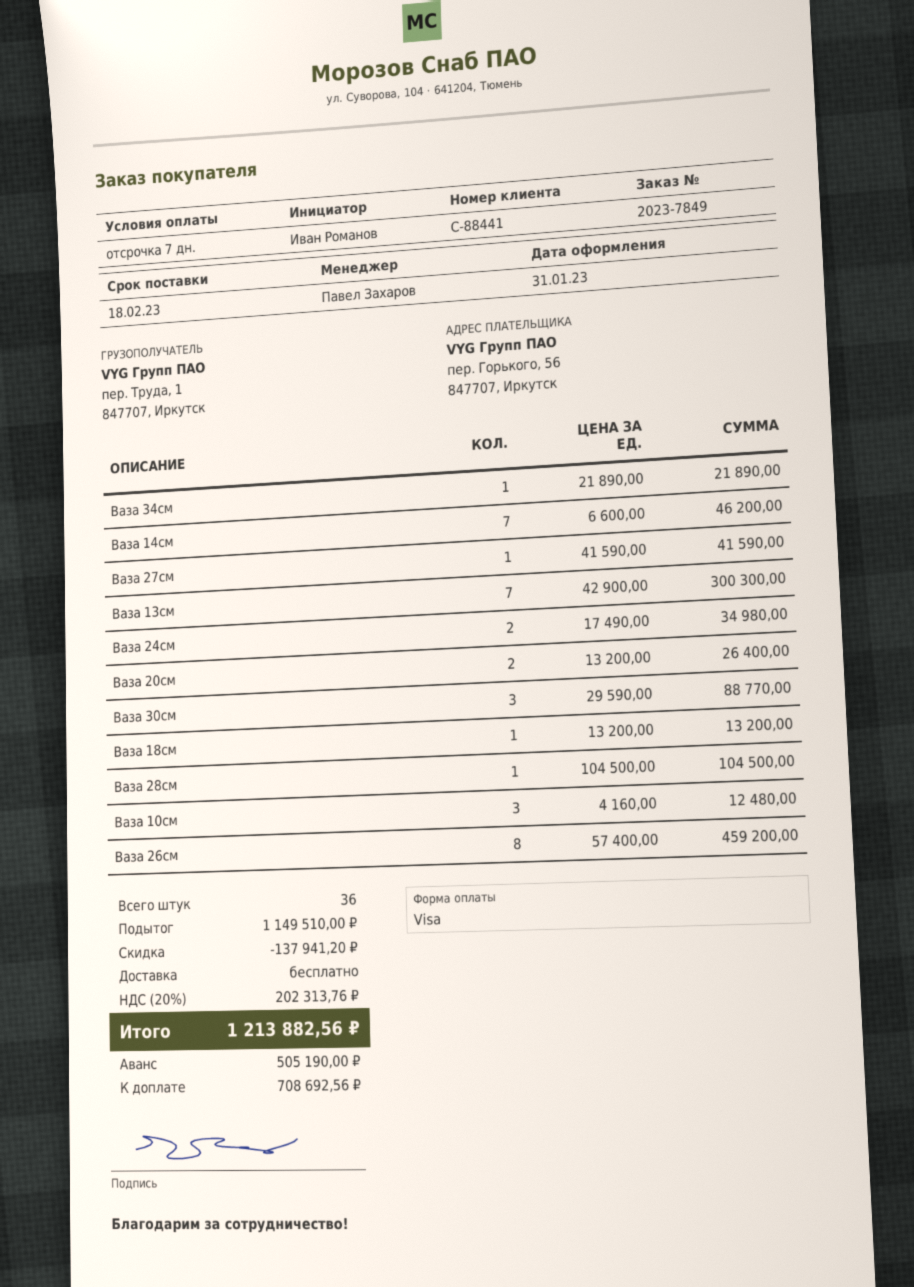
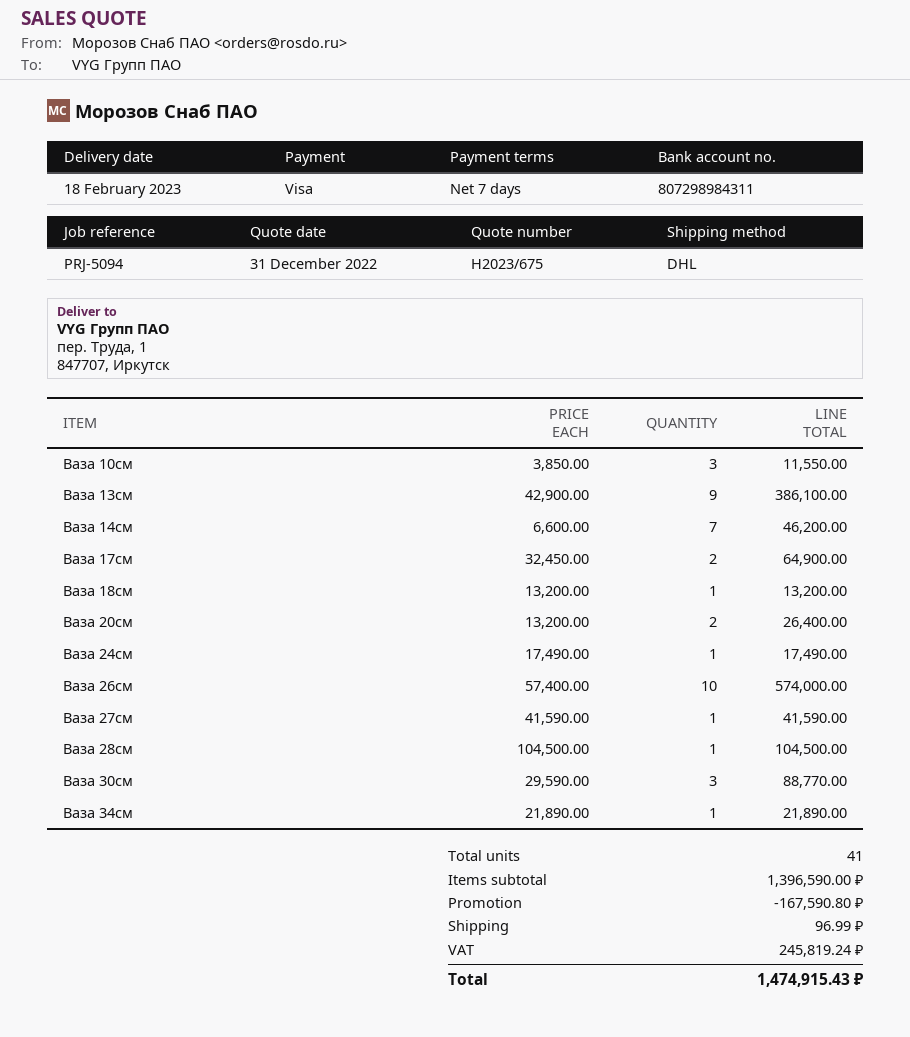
Ваза 13см: 7 x 42900.00 = 300300.00 -> 9 x 42900.00 = 386100.00
Ваза 24см: 2 x 17490.00 = 34980.00 -> 1 x 17490.00 = 17490.00
Ваза 10см: 3 x 4160.00 = 12480.00 -> 3 x 3850.00 = 11550.00
Ваза 26см: 8 x 57400.00 = 459200.00 -> 10 x 57400.00 = 574000.00
Ваза 17см: none -> 2 x 32450.00 = 64900.00
total quantity: 36 -> 41
subtotal: 1149510.00 -> 1396590.00
discount: 137941.20 -> 167590.80
shipping: 0.00 -> 96.99
tax: 202313.76 -> 245819.24
total: 1213882.56 -> 1474915.43

